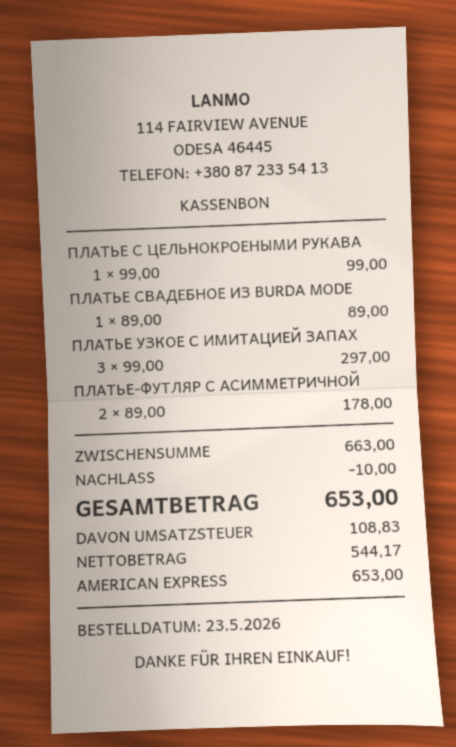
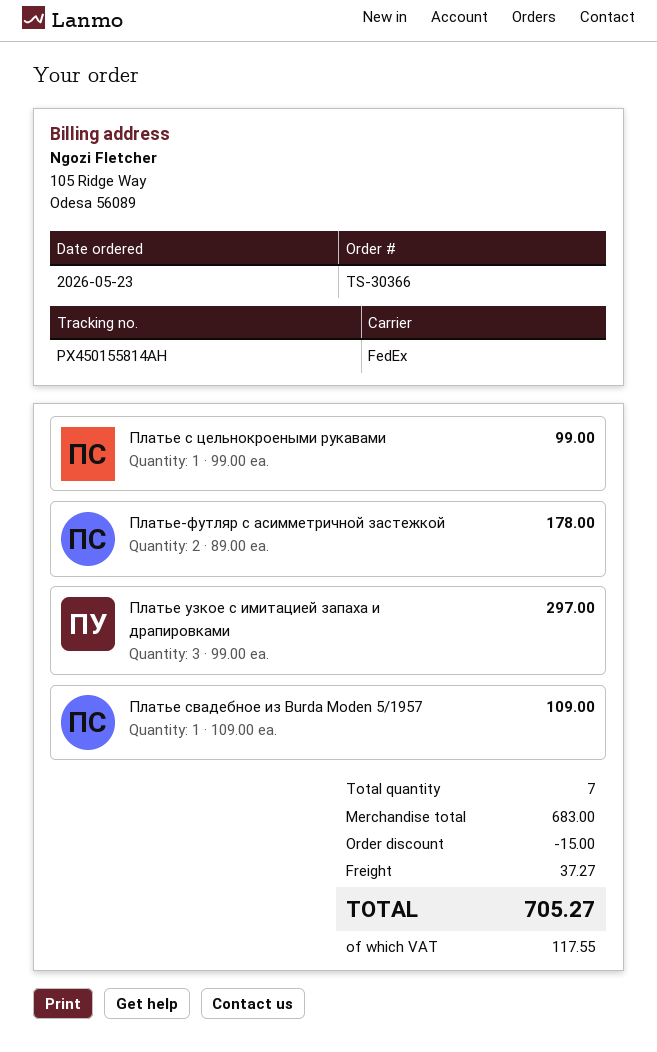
ПЛАТЬЕ СВАДЕБНОЕ ИЗ BURDA MODE: 1 x 89.00 = 89.00 -> 1 x 109.00 = 109.00
subtotal: 663.00 -> 683.00
discount: 10.00 -> 15.00
shipping: none -> 37.27
tax: 108.83 -> 117.55
total: 653.00 -> 705.27

